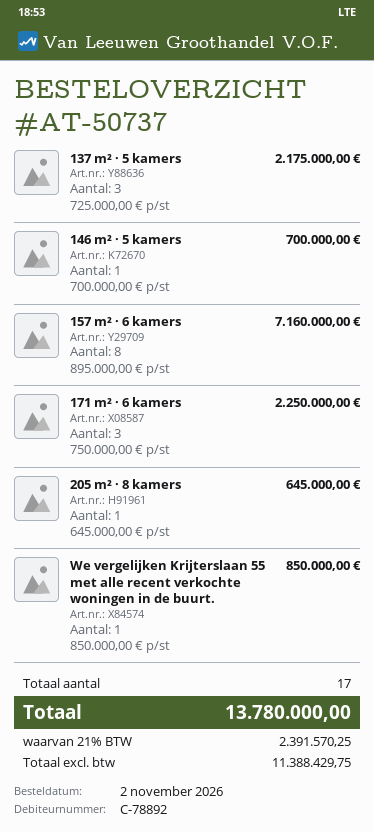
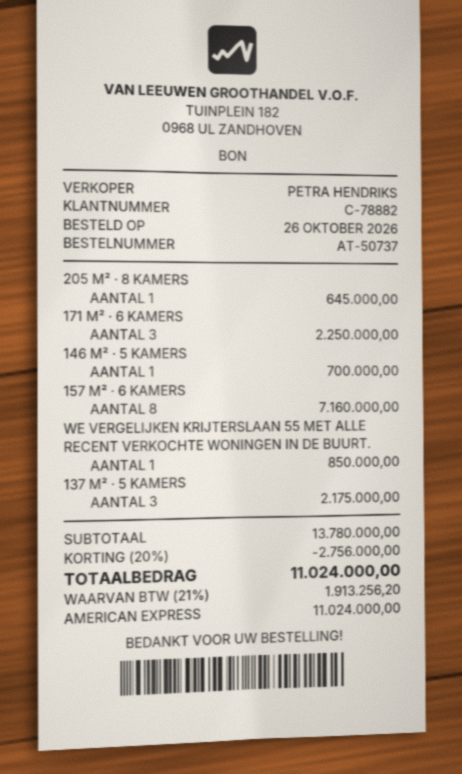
order date: 2026-11-02 -> 2026-10-26
customer number: C-78892 -> C-78882
discount: none -> 20% = 2756000.00
tax: 21% = 2391570.25 -> 21% = 1913256.20
total: 13780000.00 -> 11024000.00

